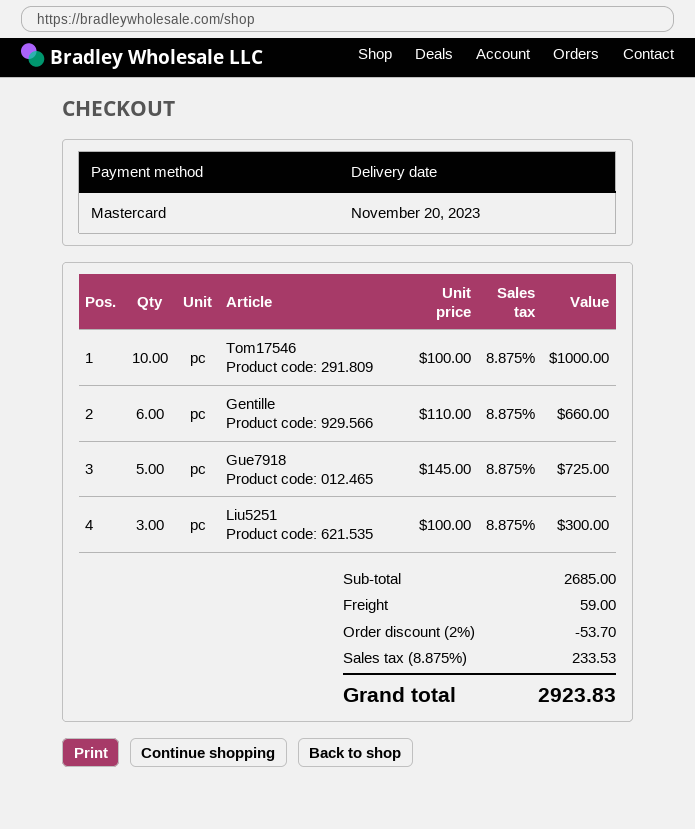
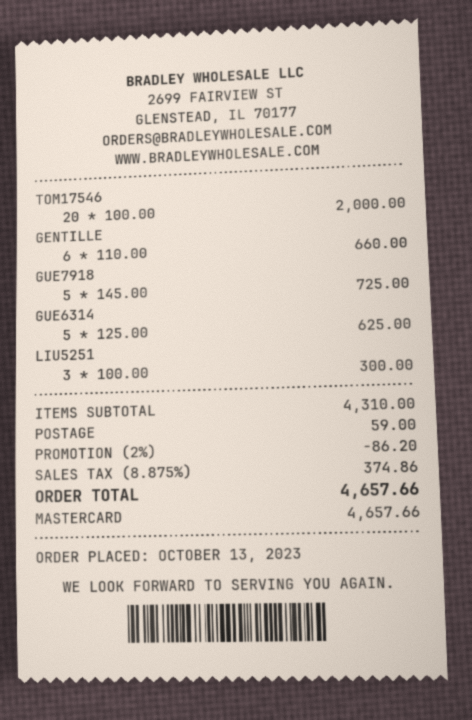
Tom17546: 10 x 100.00 = 1000.00 -> 20 x 100.00 = 2000.00
GUE6314: none -> 5 x 125.00 = 625.00
subtotal: 2685.00 -> 4310.00
discount: 2% = 53.70 -> 2% = 86.20
tax: 8.875% = 233.53 -> 8.875% = 374.86
total: 2923.83 -> 4657.66

